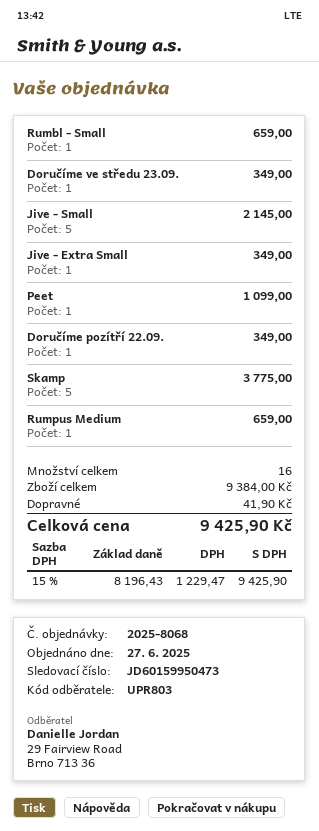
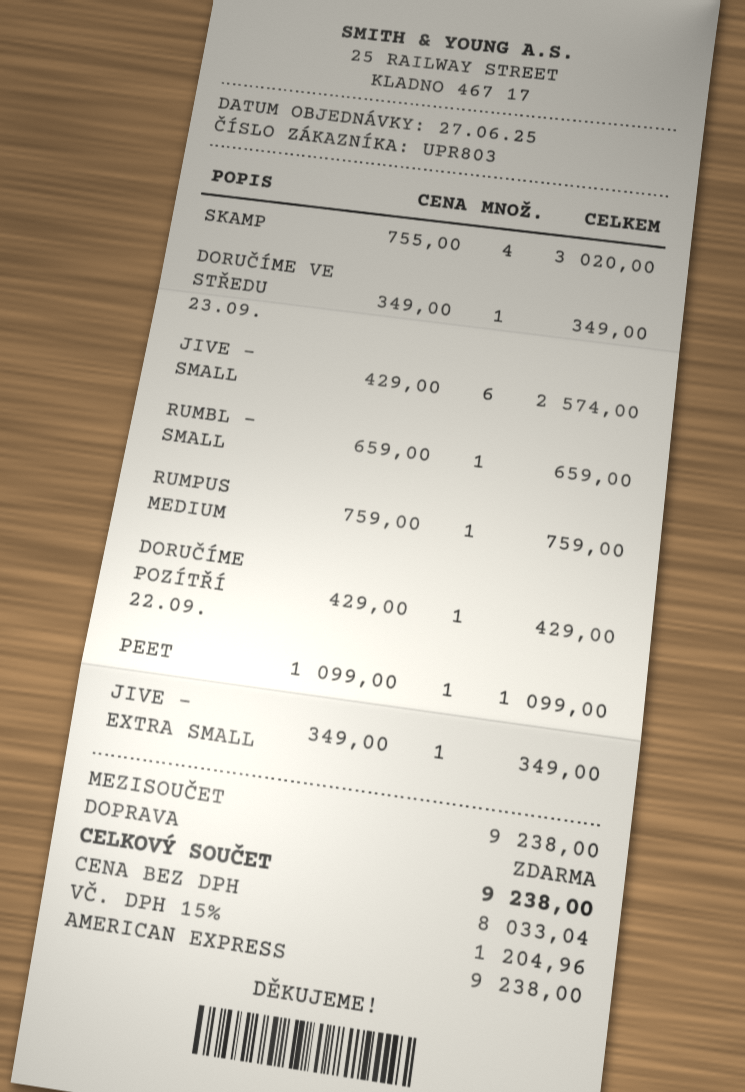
Jive - Small: 5 for 2145.00 -> 6 for 2574.00
Doručíme pozítří 22.09.: 1 for 349.00 -> 1 for 429.00
Skamp: 5 for 3775.00 -> 4 for 3020.00
Rumpus Medium: 1 for 659.00 -> 1 for 759.00
subtotal: 9384.00 -> 9238.00
shipping: 41.90 -> 0.00
net: 8196.43 -> 8033.04
tax: 15% = 1229.47 -> 15% = 1204.96
total: 9425.90 -> 9238.00

